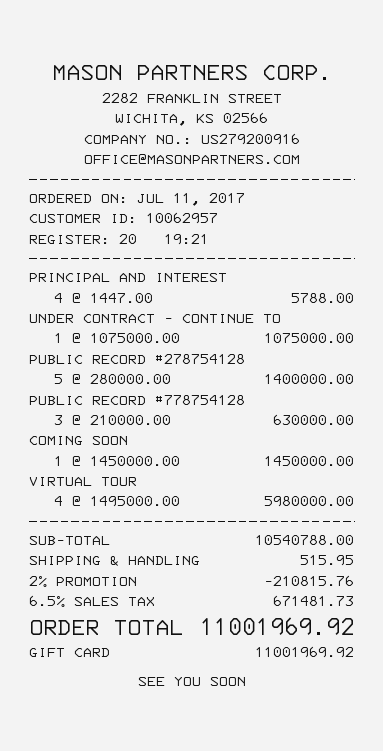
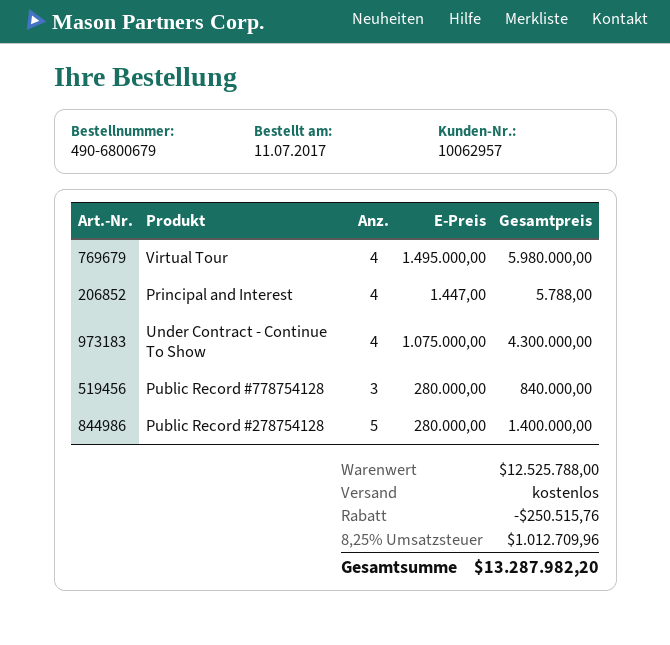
UNDER CONTRACT - CONTINUE TO: 1 x 1075000.00 = 1075000.00 -> 4 x 1075000.00 = 4300000.00
PUBLIC RECORD #778754128: 3 x 210000.00 = 630000.00 -> 3 x 280000.00 = 840000.00
COMING SOON: 1 x 1450000.00 = 1450000.00 -> none
subtotal: 10540788.00 -> 12525788.00
discount: 210815.76 -> 250515.76
shipping: 515.95 -> 0.00
tax: 6.5% = 671481.73 -> 8.25% = 1012709.96
total: 11001969.92 -> 13287982.20

